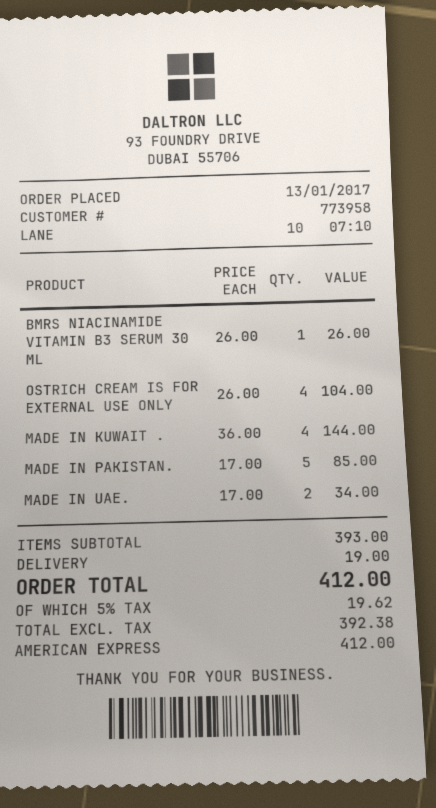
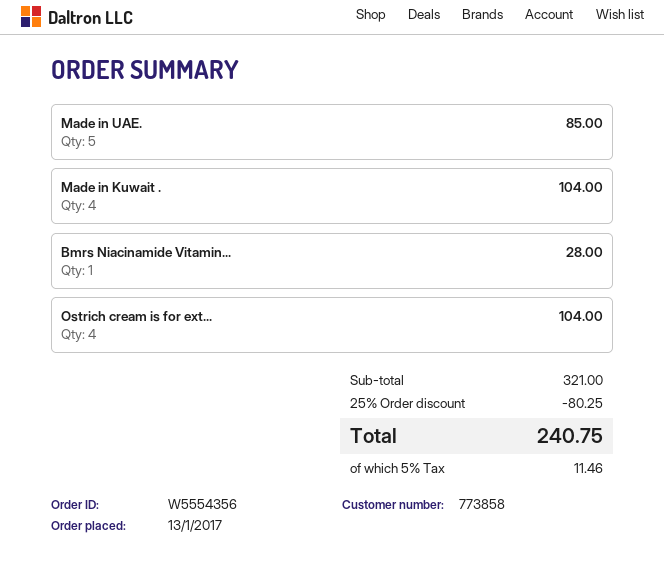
customer number: 773958 -> 773858
BMRS NIACINAMIDE VITAMIN B3 SERUM 30 ML: 1 for 26.00 -> 1 for 28.00
MADE IN KUWAIT .: 4 for 144.00 -> 4 for 104.00
MADE IN PAKISTAN.: 5 for 85.00 -> none
MADE IN UAE.: 2 for 34.00 -> 5 for 85.00
subtotal: 393.00 -> 321.00
discount: none -> 25% = 80.25
shipping: 19.00 -> none
tax: 5% = 19.62 -> 5% = 11.46
total: 412.00 -> 240.75

